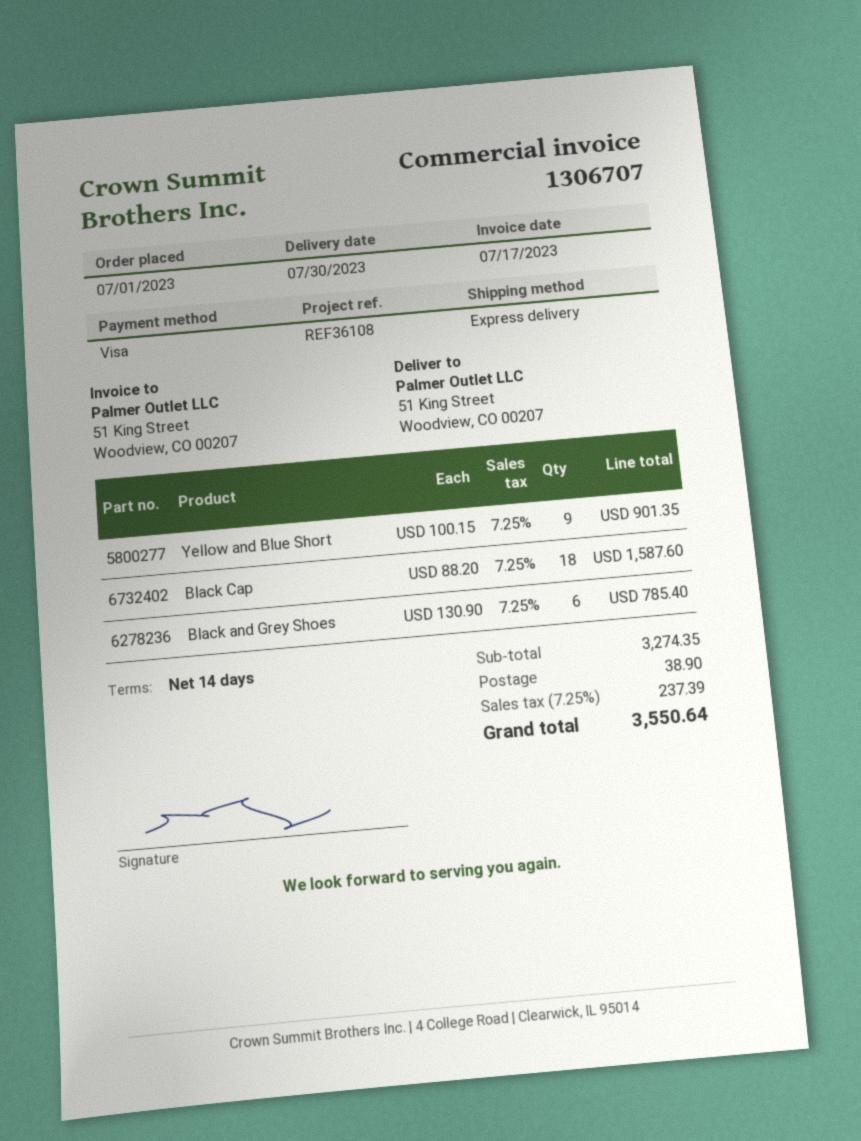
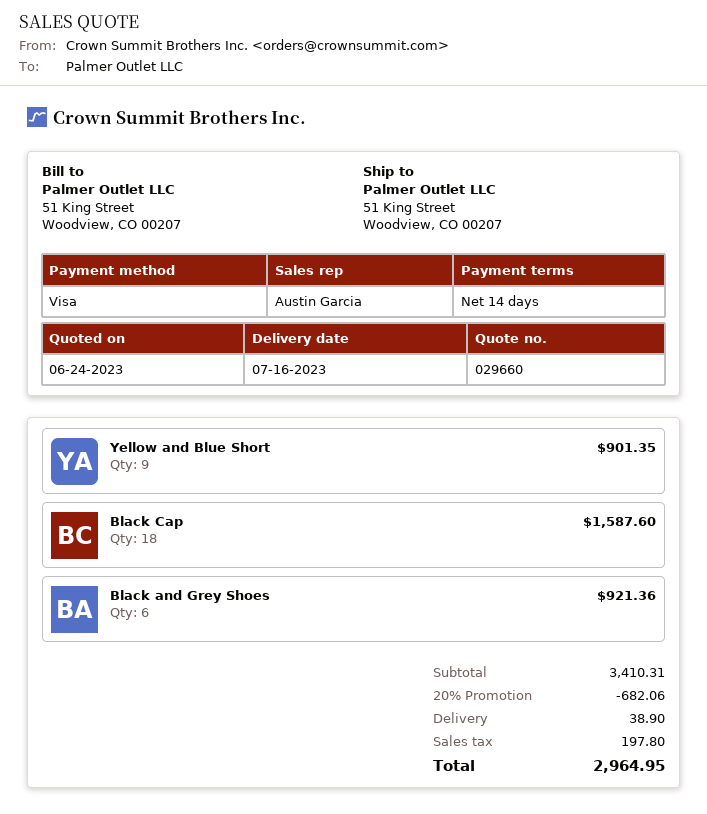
delivery date: 2023-07-30 -> 2023-07-16
Black and Grey Shoes: 6 for 785.40 -> 6 for 921.36
subtotal: 3274.35 -> 3410.31
discount: none -> 20% = 682.06
tax: 237.39 -> 197.80
total: 3550.64 -> 2964.95

